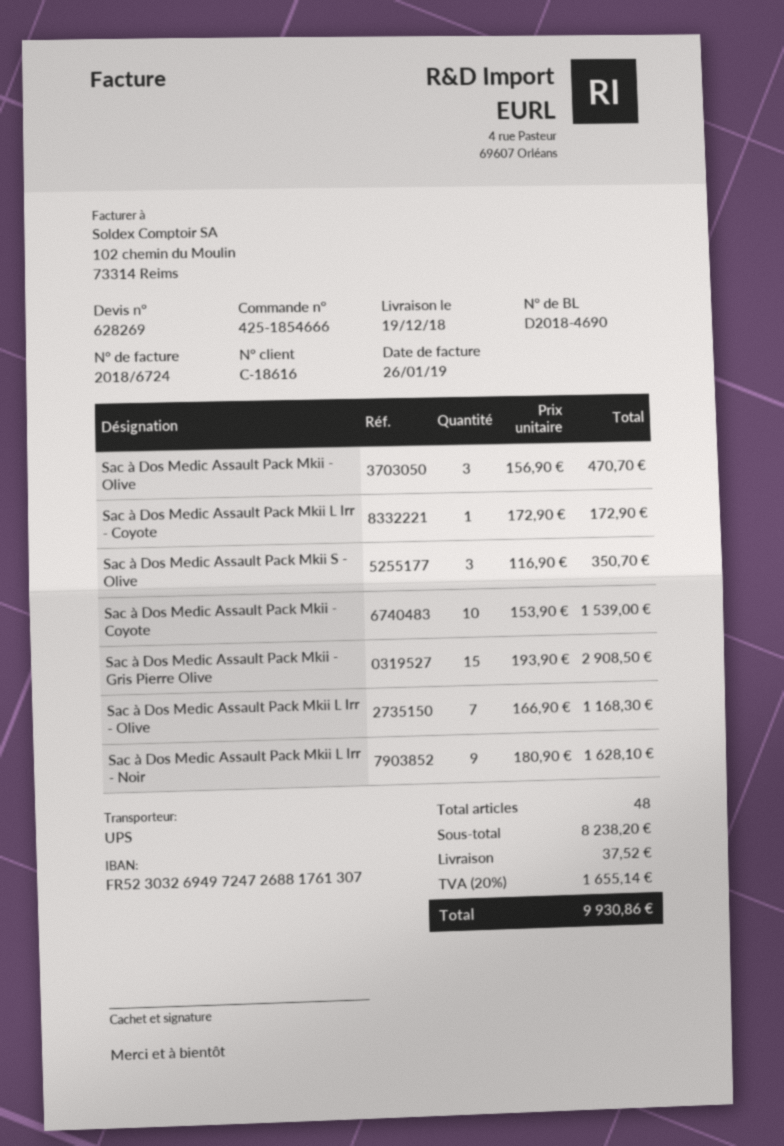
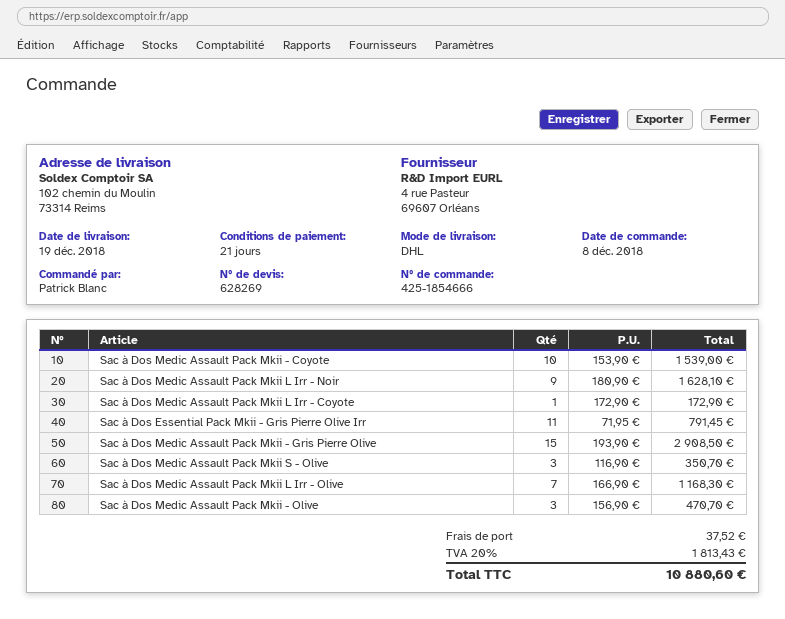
shipping method: UPS -> DHL
Sac à Dos Essential Pack Mkii - Gris Pierre Olive Irr: none -> 11 x 71.95 = 791.45
tax: 20% = 1655.14 -> 20% = 1813.43
total: 9930.86 -> 10880.60

